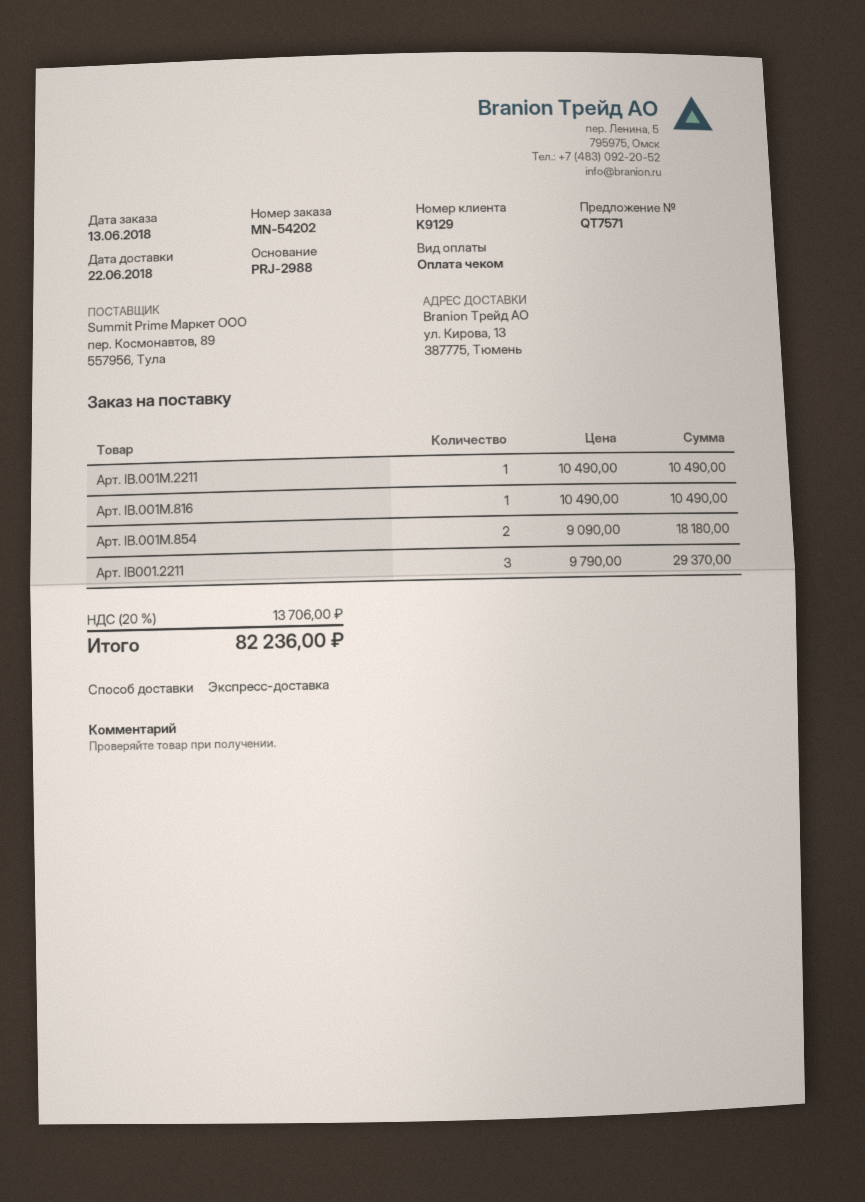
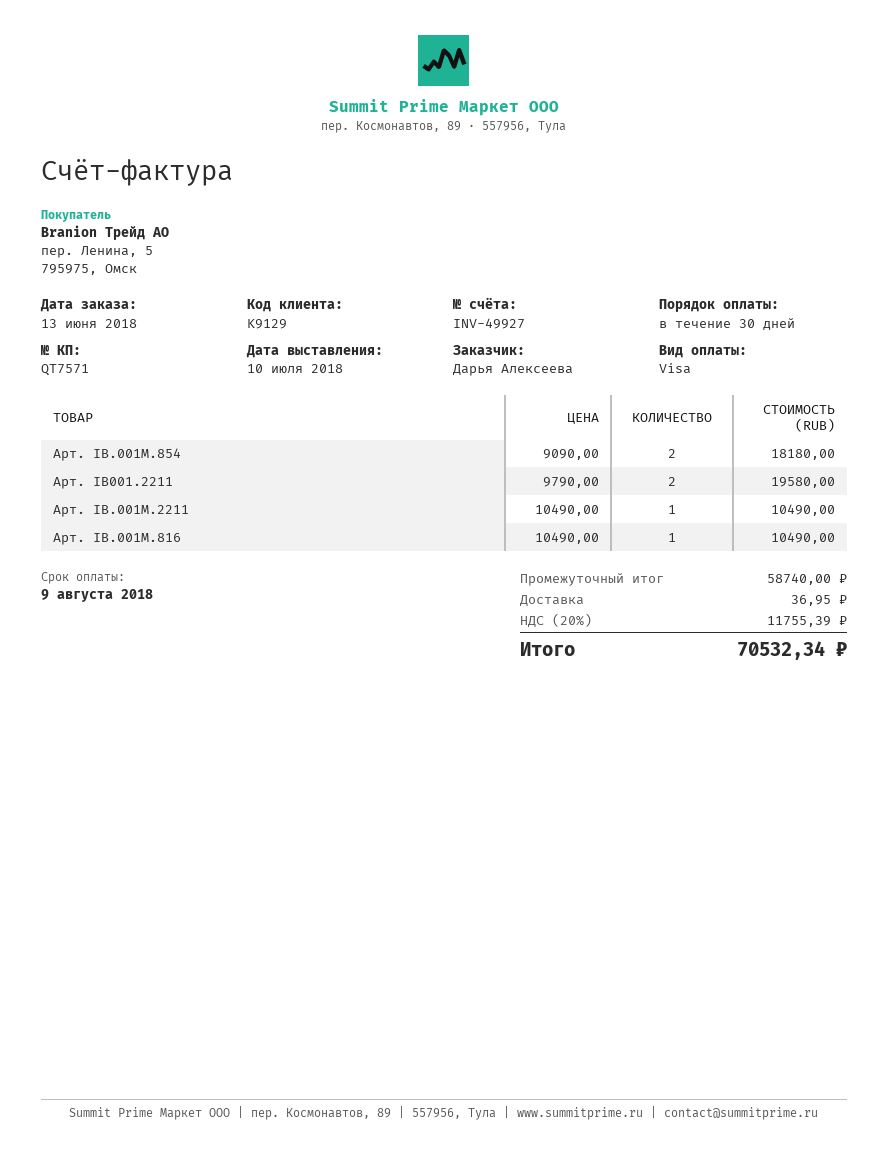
payment method: cheque -> Visa
Арт. IB001.2211: 3 x 9790.00 = 29370.00 -> 2 x 9790.00 = 19580.00
shipping: none -> 36.95
tax: 20% = 13706.00 -> 20% = 11755.39
total: 82236.00 -> 70532.34

